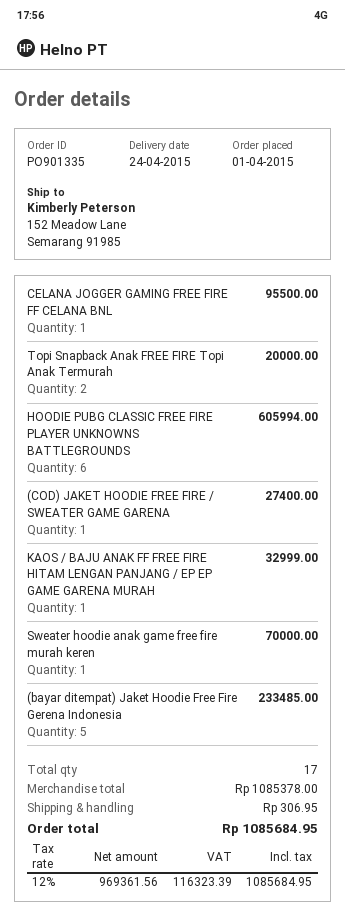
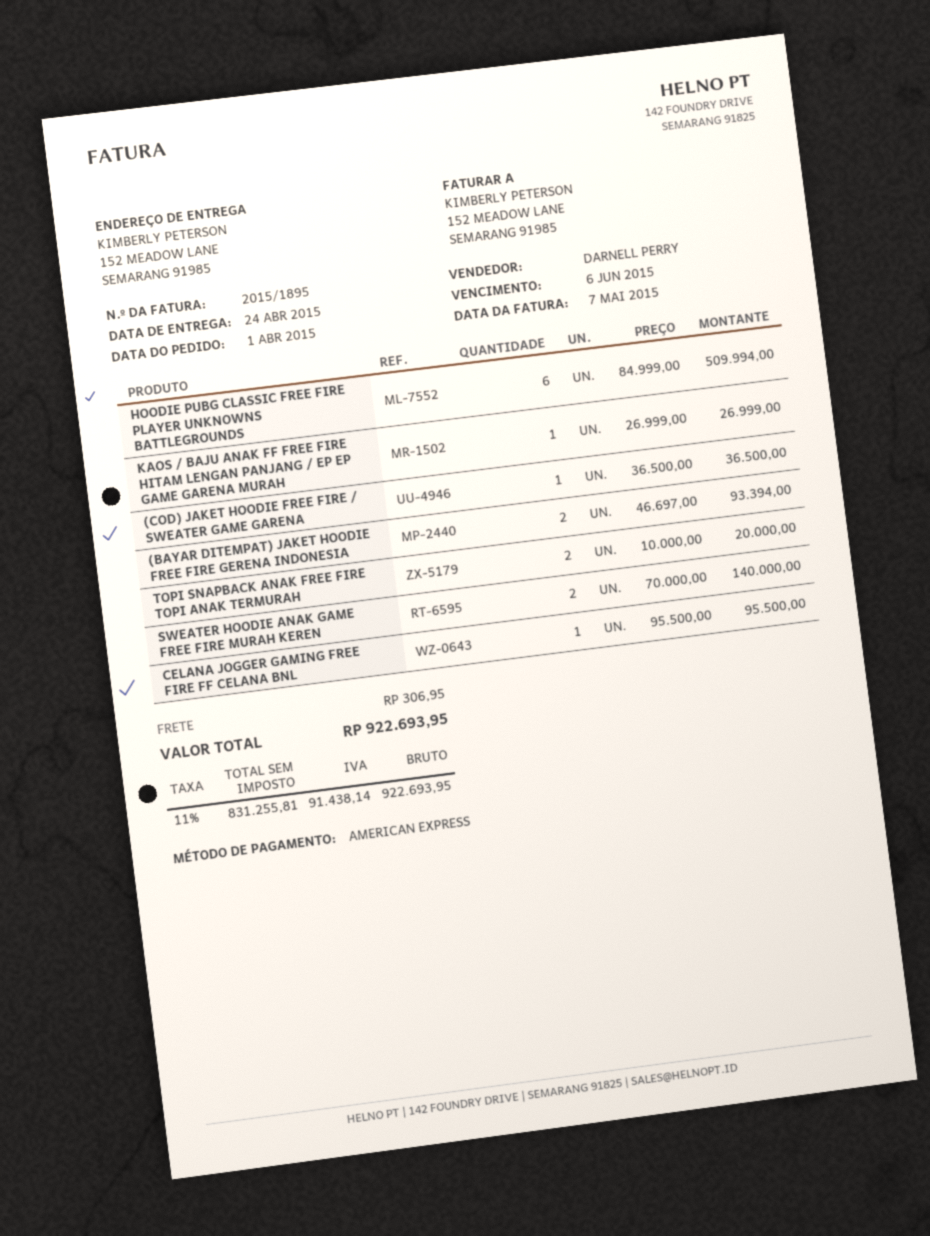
HOODIE PUBG CLASSIC FREE FIRE PLAYER UNKNOWNS BATTLEGROUNDS: 6 for 605994.00 -> 6 for 509994.00
(COD) JAKET HOODIE FREE FIRE / SWEATER GAME GARENA: 1 for 27400.00 -> 1 for 36500.00
KAOS / BAJU ANAK FF FREE FIRE HITAM LENGAN PANJANG / EP EP GAME GARENA MURAH: 1 for 32999.00 -> 1 for 26999.00
Sweater hoodie anak game free fire murah keren: 1 for 70000.00 -> 2 for 140000.00
(bayar ditempat) Jaket Hoodie Free Fire Gerena Indonesia: 5 for 233485.00 -> 2 for 93394.00
net: 969361.56 -> 831255.81
tax: 12% = 116323.39 -> 11% = 91438.14
total: 1085684.95 -> 922693.95

